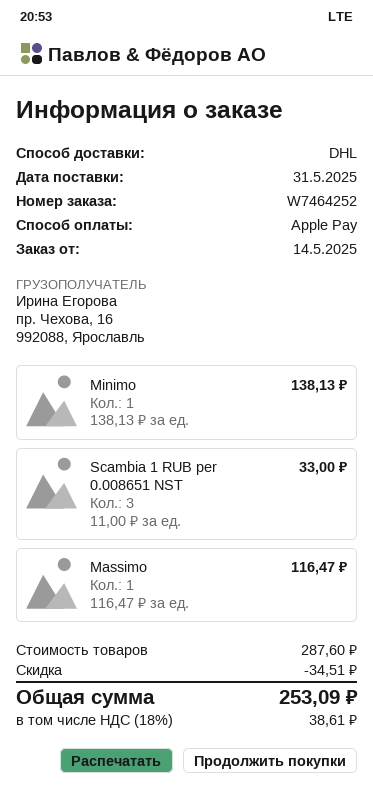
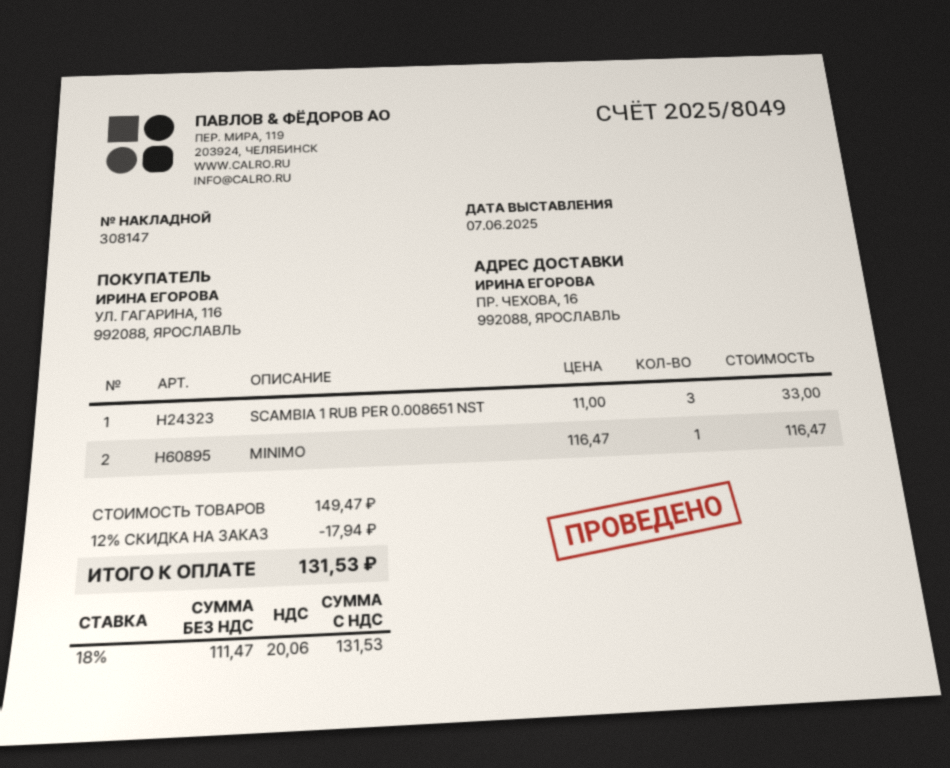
Minimo: 1 x 138.13 = 138.13 -> 1 x 116.47 = 116.47
Massimo: 1 x 116.47 = 116.47 -> none
subtotal: 287.60 -> 149.47
discount: 34.51 -> 17.94
tax: 18% = 38.61 -> 18% = 20.06
total: 253.09 -> 131.53

